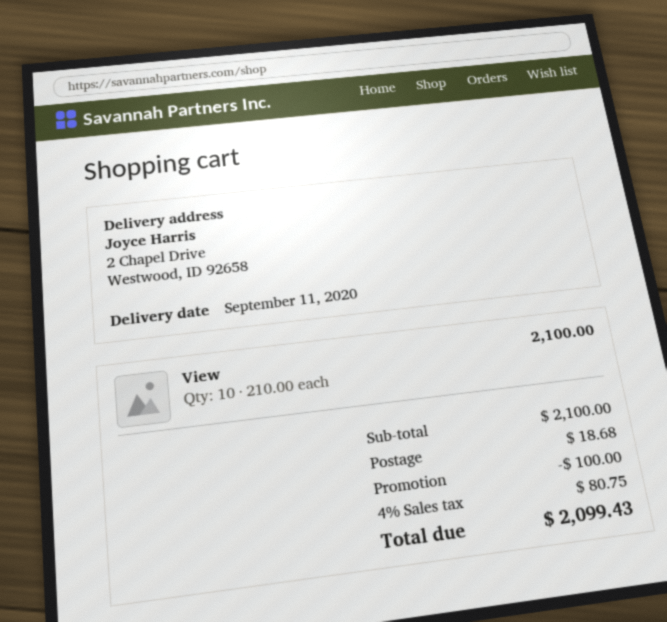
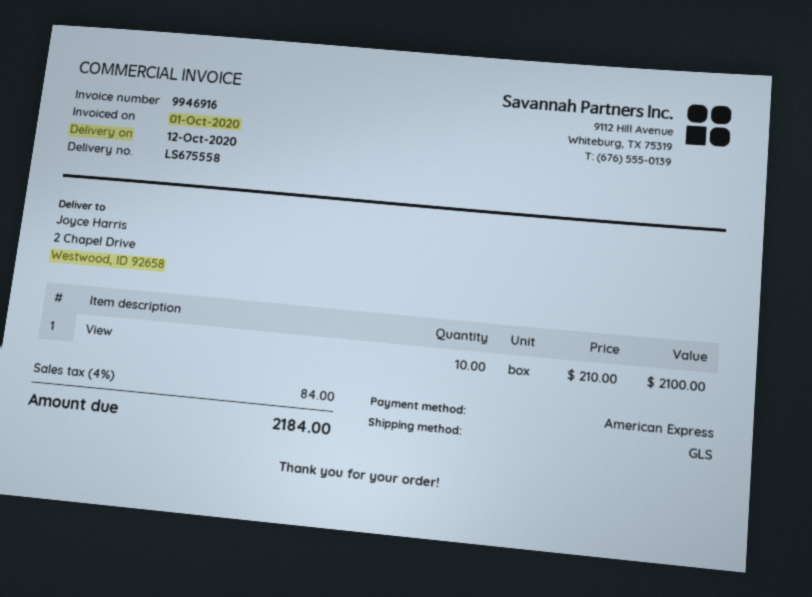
delivery date: 2020-09-11 -> 2020-10-12
discount: 100.00 -> none
shipping: 18.68 -> none
tax: 4% = 80.75 -> 4% = 84.00
total: 2099.43 -> 2184.00

